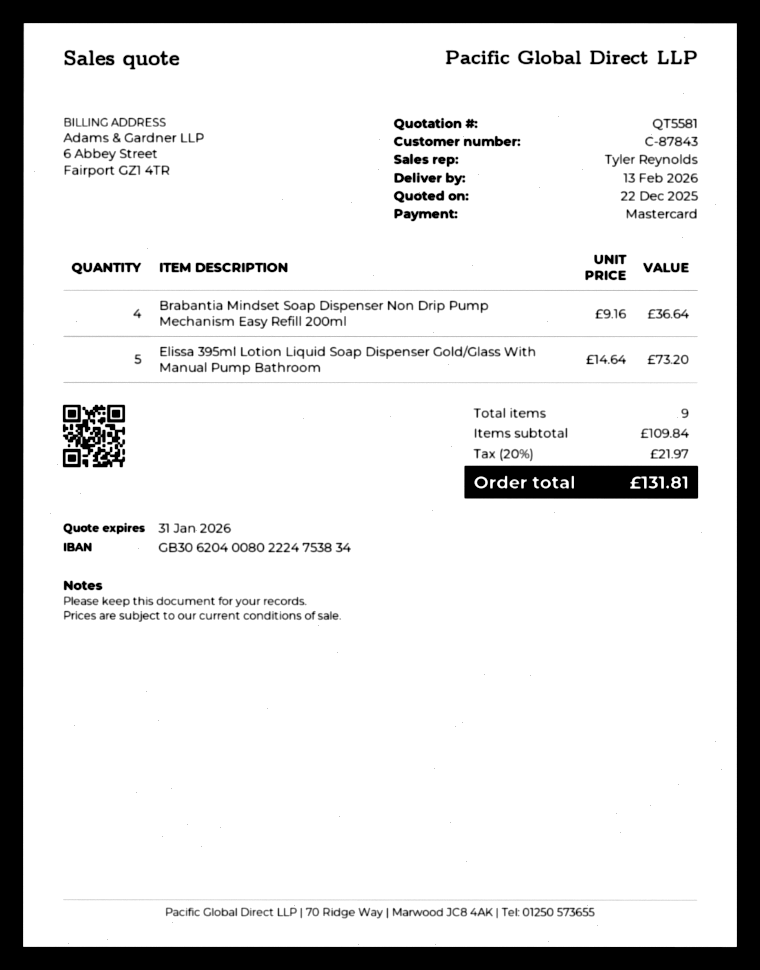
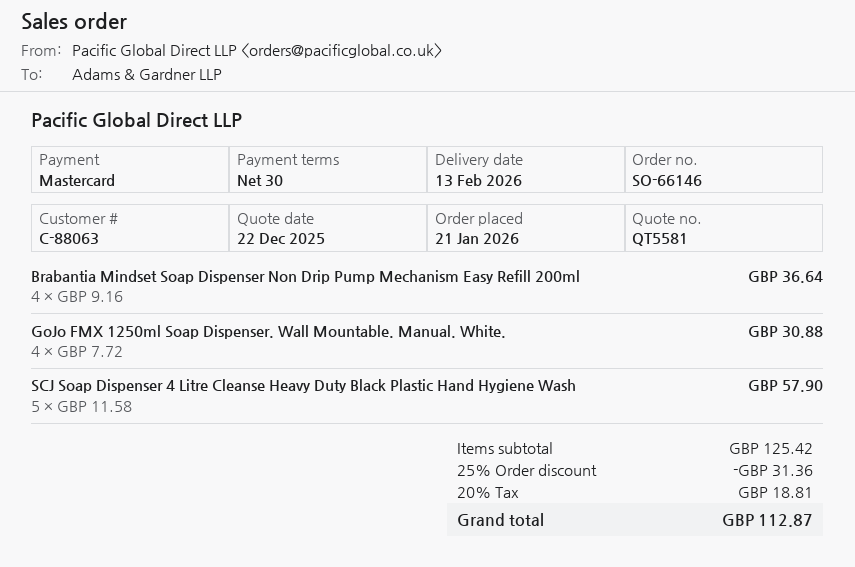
customer number: C-87843 -> C-88063
Elissa 395ml Lotion Liquid Soap Dispenser Gold/Glass With Manual Pump Bathroom: 5 x 14.64 = 73.20 -> none
GoJo FMX 1250ml Soap Dispenser. Wall Mountable. Manual. White.: none -> 4 x 7.72 = 30.88
SCJ Soap Dispenser 4 Litre Cleanse Heavy Duty Black Plastic Hand Hygiene Wash: none -> 5 x 11.58 = 57.90
subtotal: 109.84 -> 125.42
discount: none -> 25% = 31.36
tax: 20% = 21.97 -> 20% = 18.81
total: 131.81 -> 112.87

